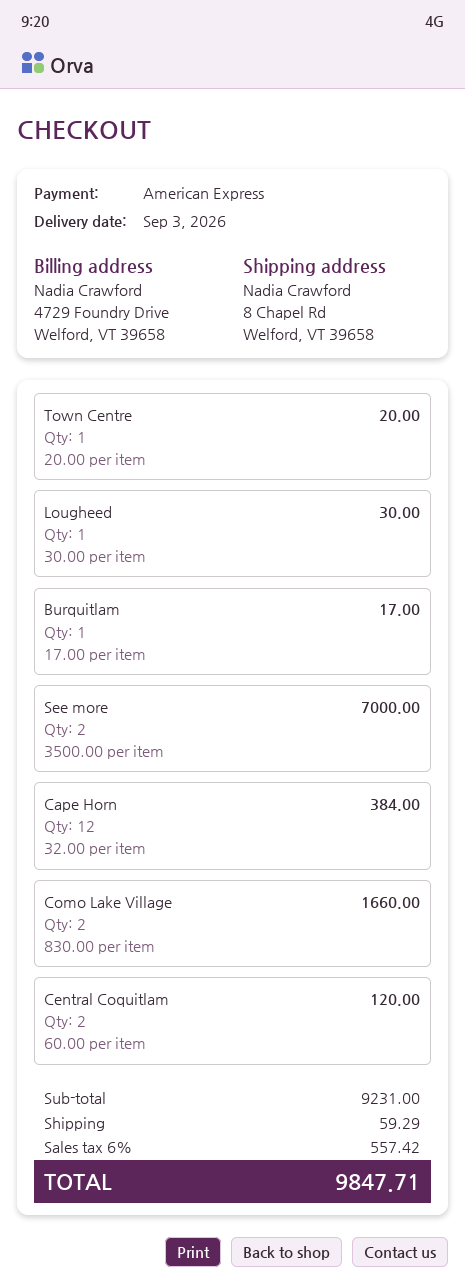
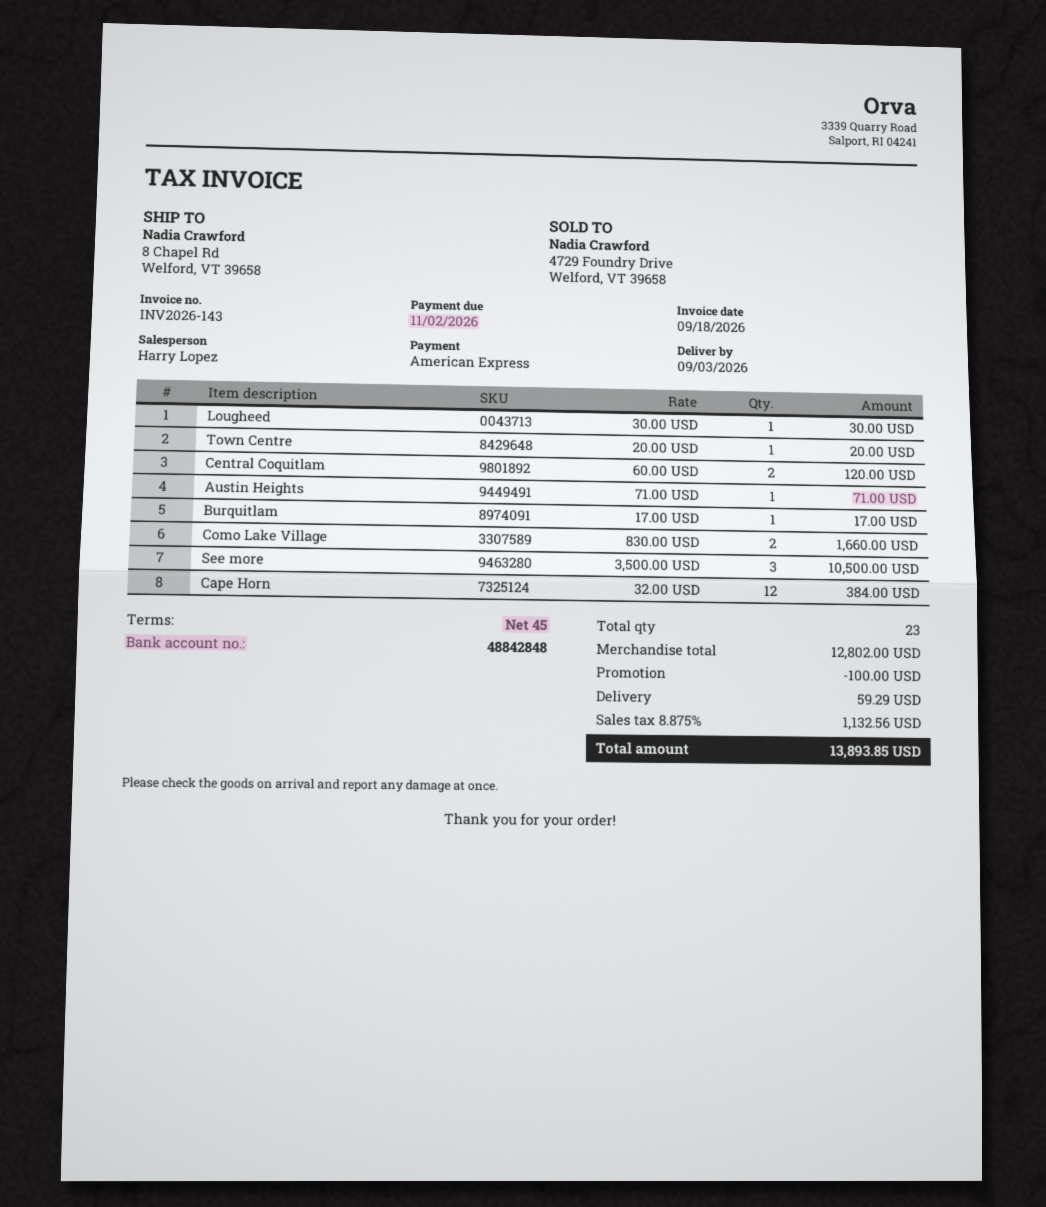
See more: 2 x 3500.00 = 7000.00 -> 3 x 3500.00 = 10500.00
Austin Heights: none -> 1 x 71.00 = 71.00
subtotal: 9231.00 -> 12802.00
discount: none -> 100.00
tax: 6% = 557.42 -> 8.875% = 1132.56
total: 9847.71 -> 13893.85

